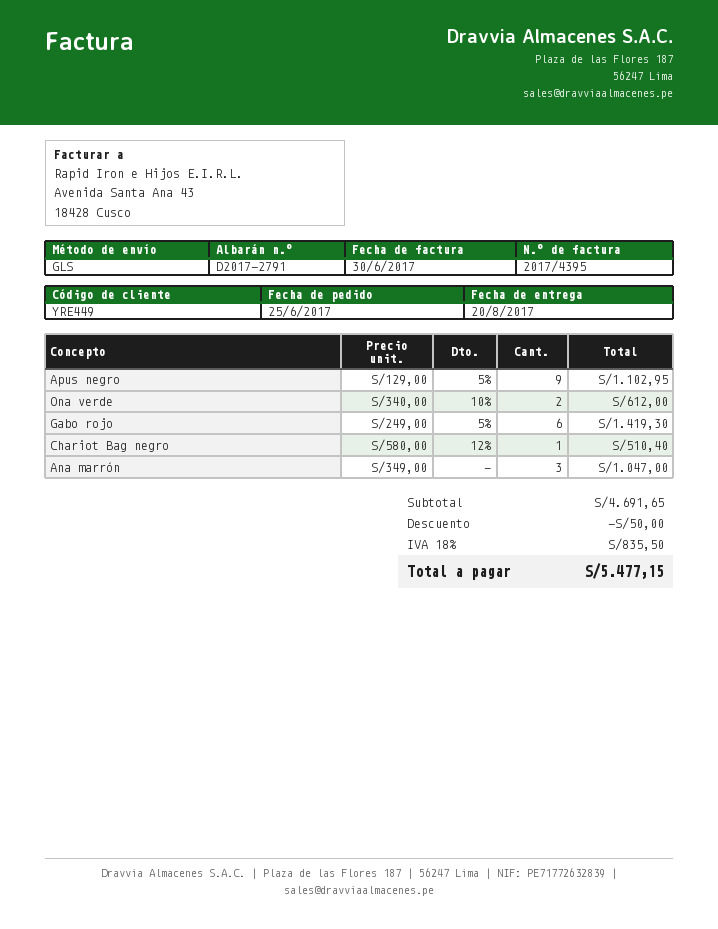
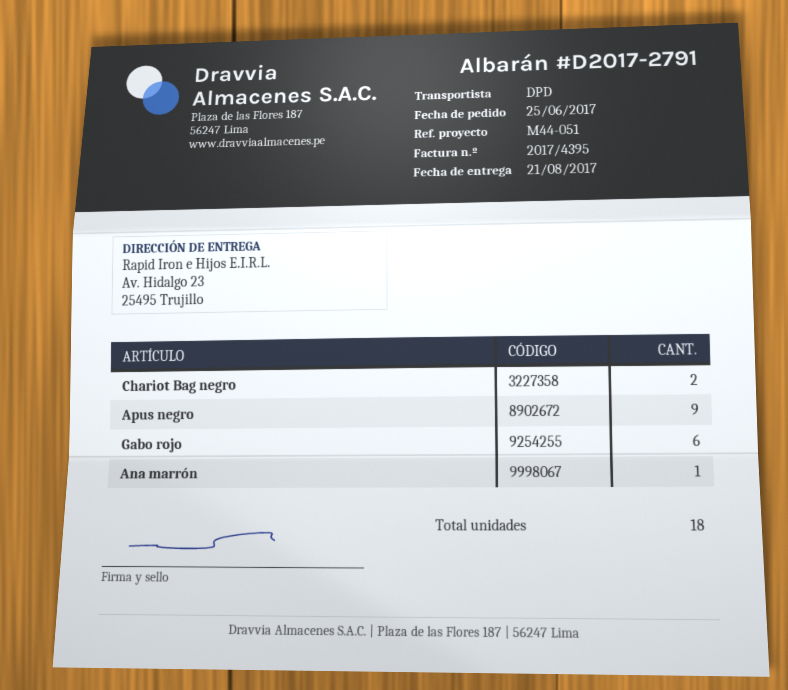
delivery date: 2017-08-20 -> 2017-08-21
shipping method: GLS -> DPD
Ona verde: 2 -> none
Chariot Bag negro: 1 -> 2
Ana marrón: 3 -> 1

